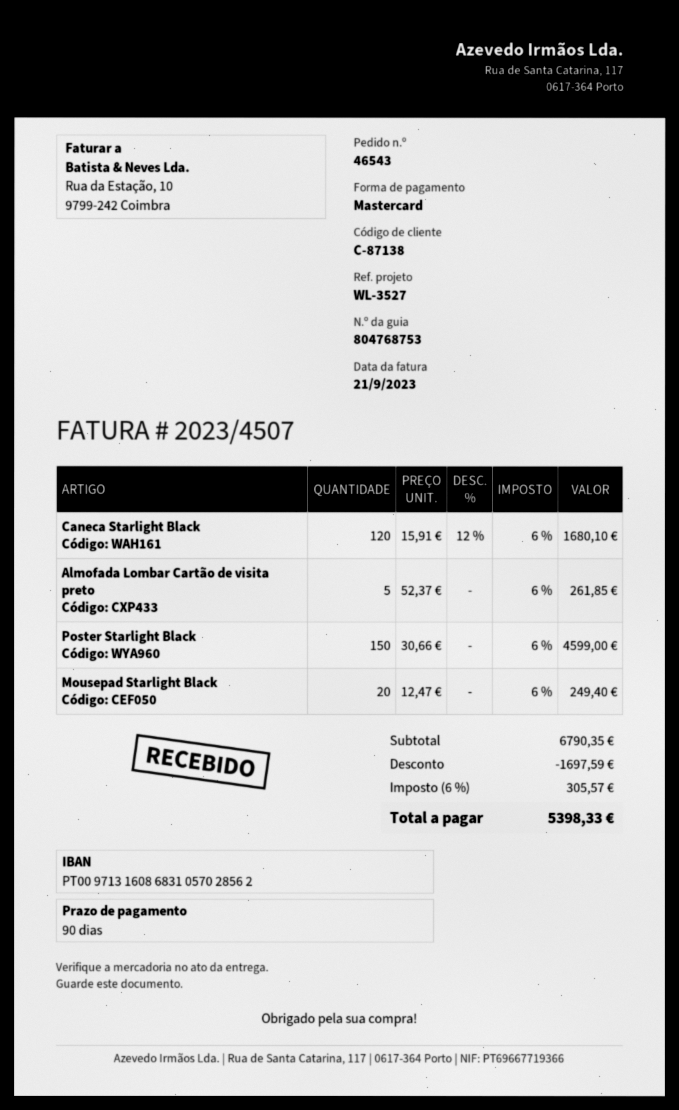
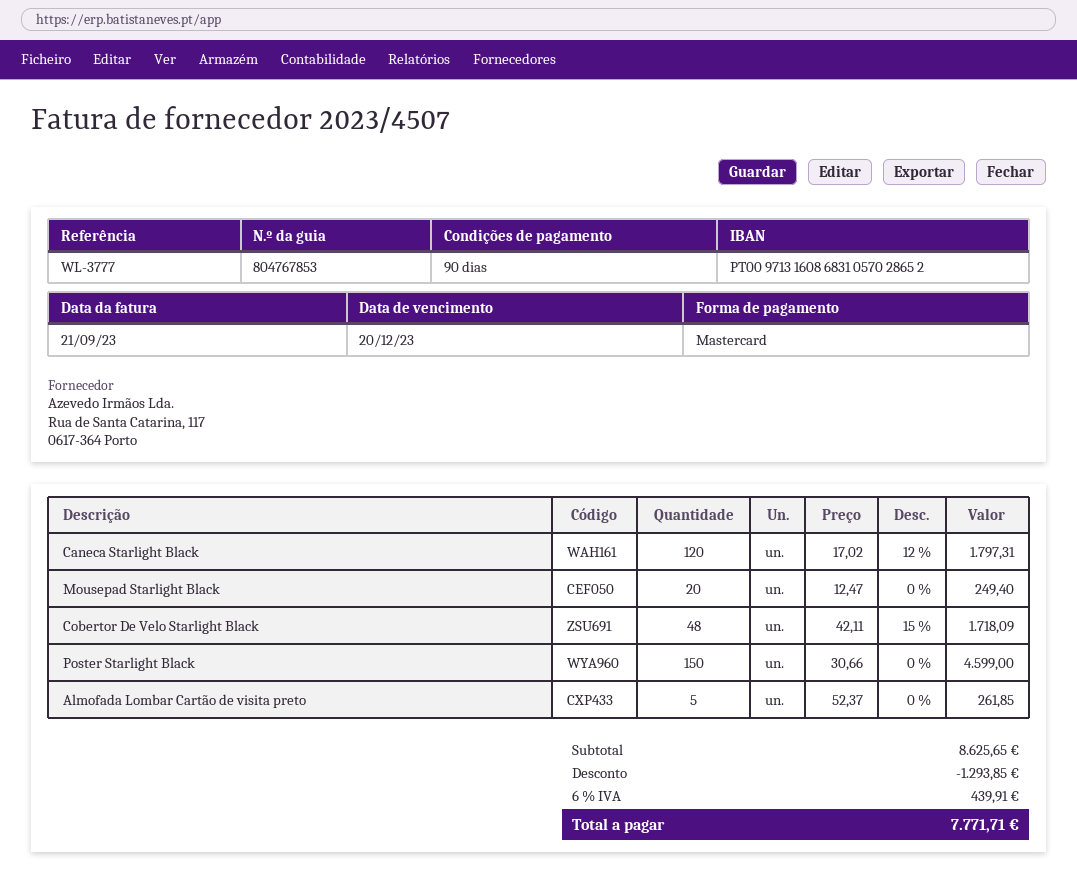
delivery note number: 804768753 -> 804767853
reference: WL-3527 -> WL-3777
bank account: PT00971316086831057028562 -> PT00971316086831057028652
Caneca Starlight Black: 120 x 15.91 - 12% = 1680.10 -> 120 x 17.02 - 12% = 1797.31
Cobertor De Velo Starlight Black: none -> 48 x 42.11 - 15% = 1718.09
subtotal: 6790.35 -> 8625.65
discount: 1697.59 -> 1293.85
tax: 6% = 305.57 -> 6% = 439.91
total: 5398.33 -> 7771.71

